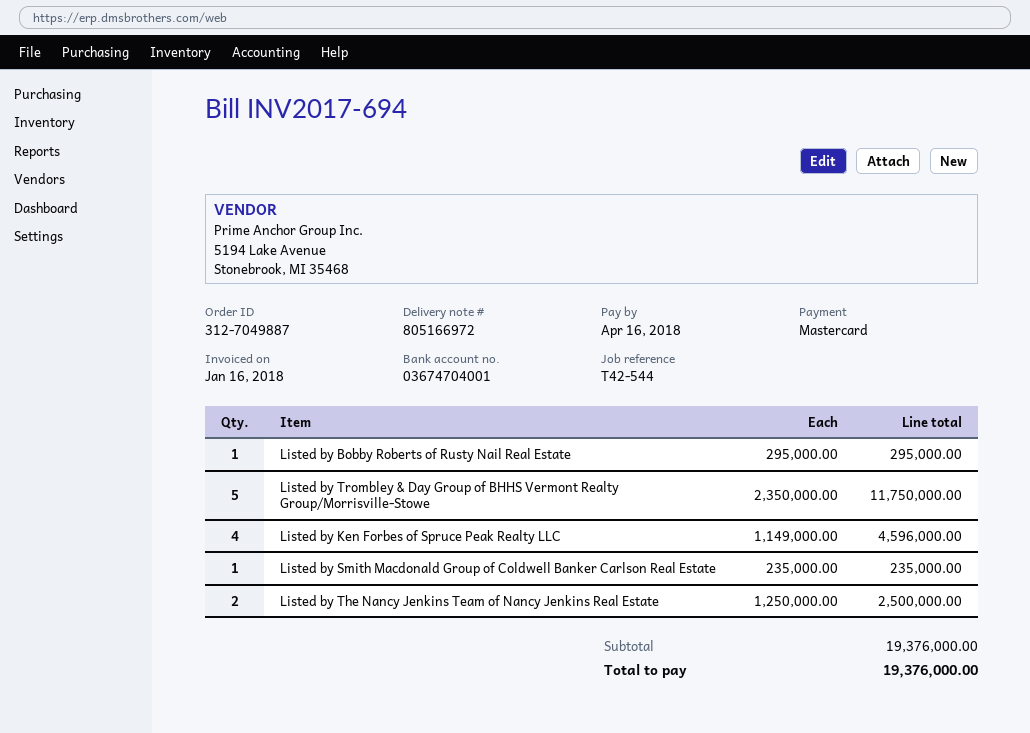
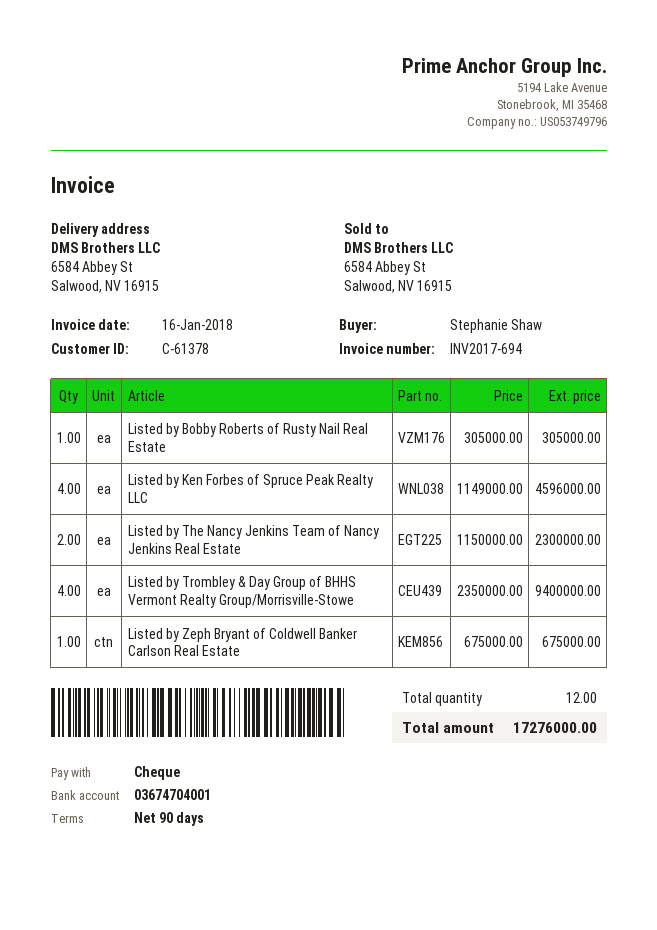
payment method: Mastercard -> cheque
Listed by Bobby Roberts of Rusty Nail Real Estate: 1 x 295000.00 = 295000.00 -> 1 x 305000.00 = 305000.00
Listed by Trombley & Day Group of BHHS Vermont Realty Group/Morrisville-Stowe: 5 x 2350000.00 = 11750000.00 -> 4 x 2350000.00 = 9400000.00
Listed by Smith Macdonald Group of Coldwell Banker Carlson Real Estate: 1 x 235000.00 = 235000.00 -> none
Listed by The Nancy Jenkins Team of Nancy Jenkins Real Estate: 2 x 1250000.00 = 2500000.00 -> 2 x 1150000.00 = 2300000.00
Listed by Zeph Bryant of Coldwell Banker Carlson Real Estate: none -> 1 x 675000.00 = 675000.00
total: 19376000.00 -> 17276000.00

